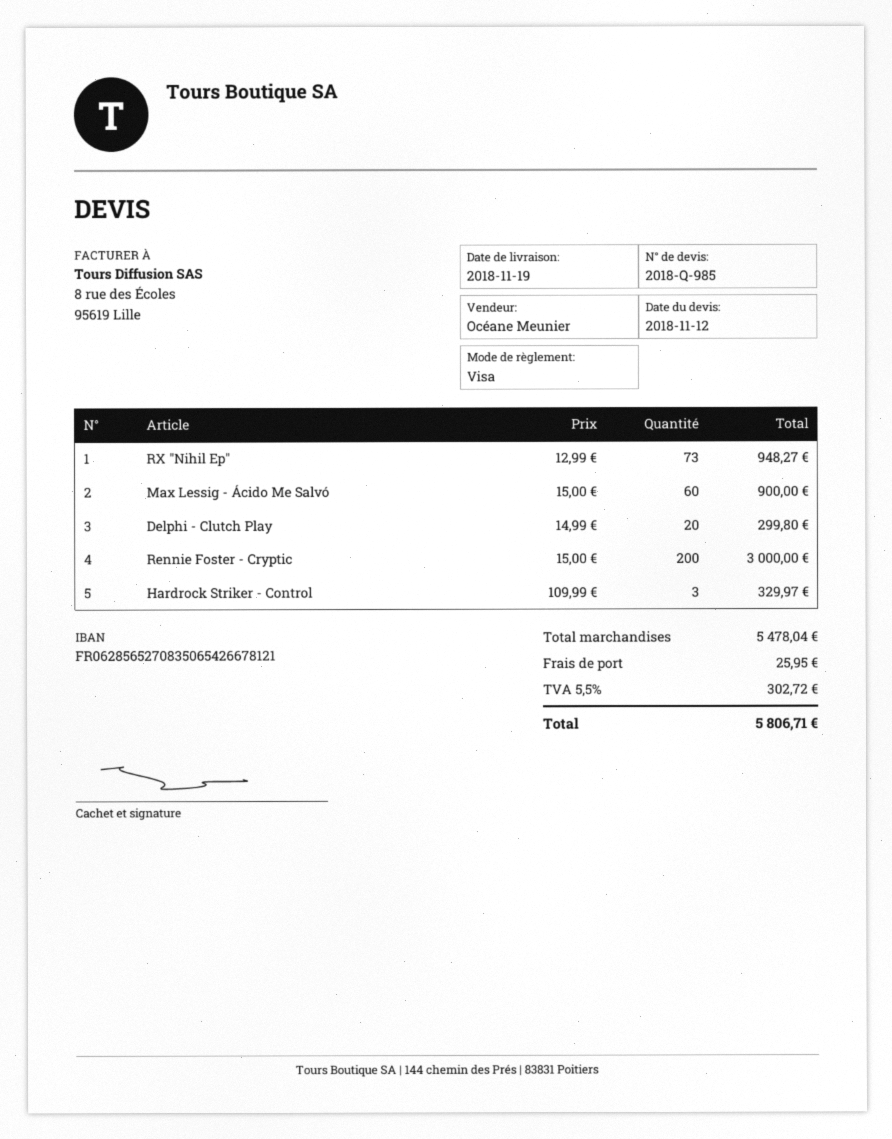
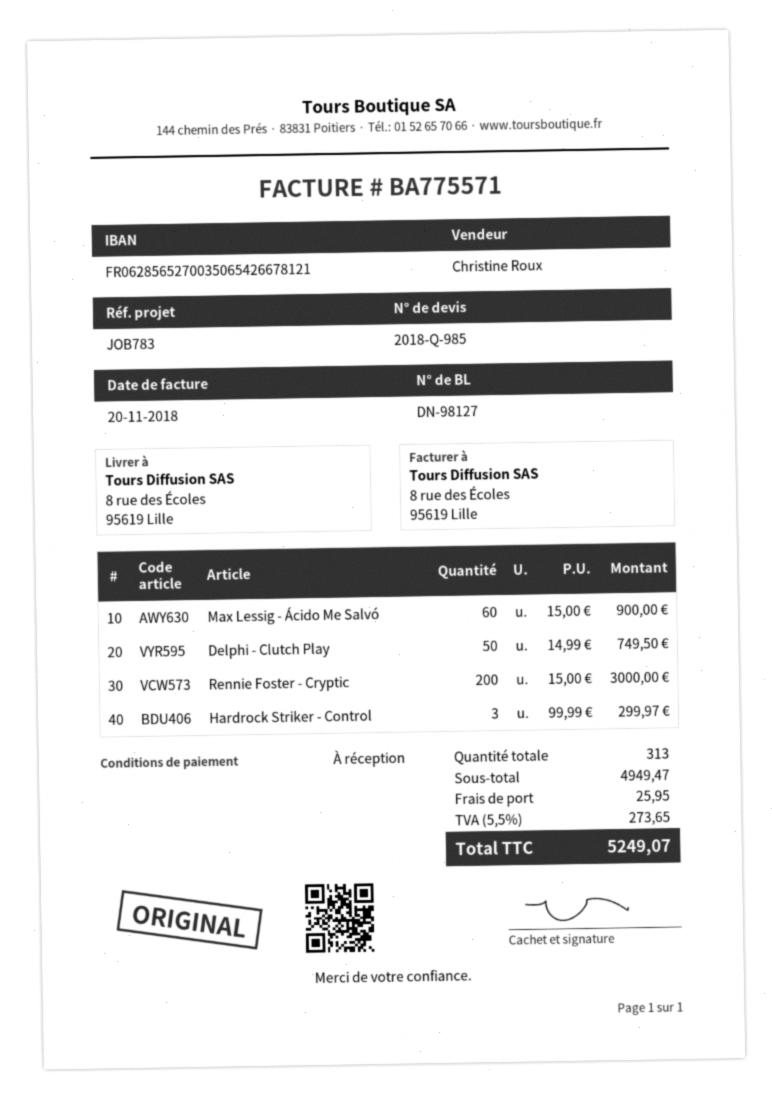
sales rep: Océane Meunier -> Christine Roux
bank account: FR0628565270835065426678121 -> FR0628565270035065426678121
RX "Nihil Ep": 73 x 12.99 = 948.27 -> none
Delphi - Clutch Play: 20 x 14.99 = 299.80 -> 50 x 14.99 = 749.50
Hardrock Striker - Control: 3 x 109.99 = 329.97 -> 3 x 99.99 = 299.97
subtotal: 5478.04 -> 4949.47
tax: 5.5% = 302.72 -> 5.5% = 273.65
total: 5806.71 -> 5249.07

